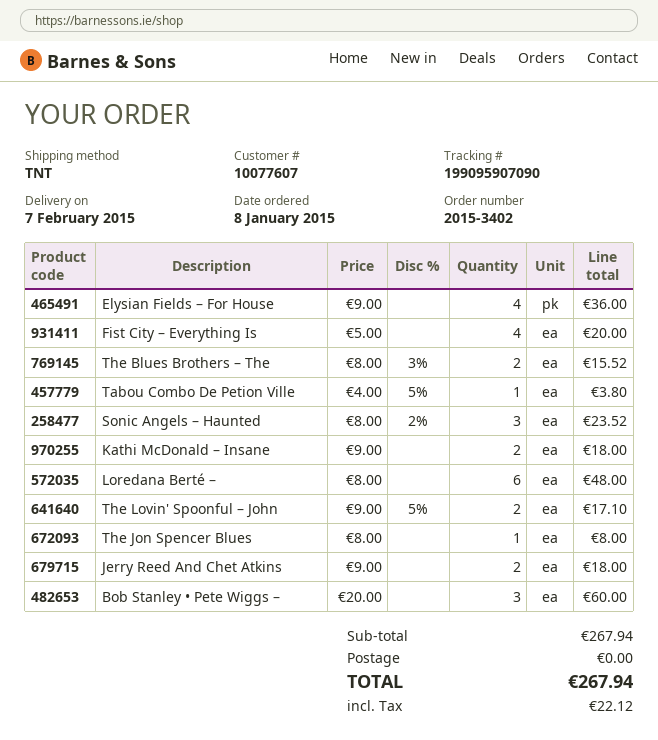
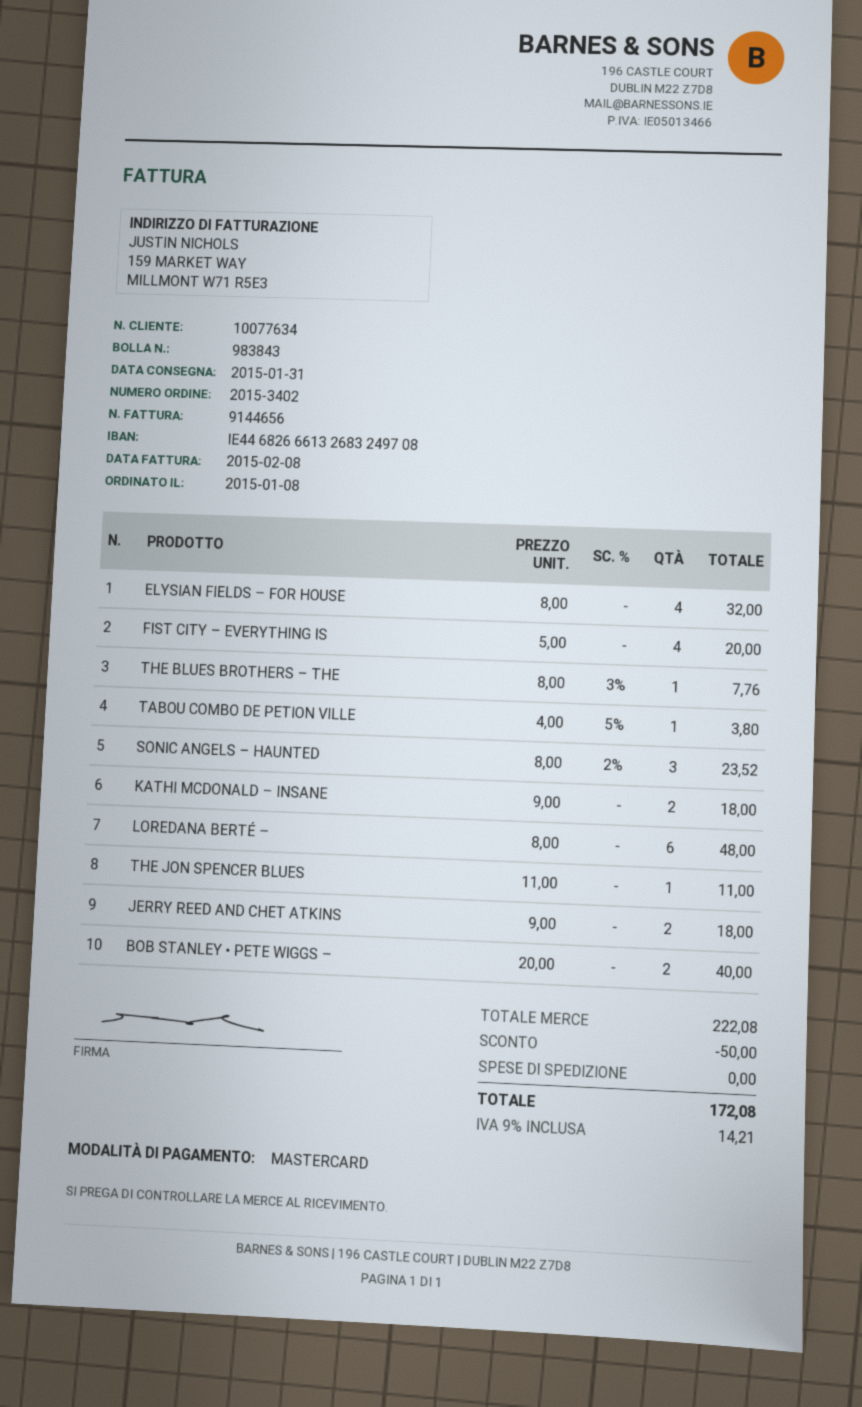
delivery date: 2015-02-07 -> 2015-01-31
customer number: 10077607 -> 10077634
Elysian Fields – For House: 4 x 9.00 = 36.00 -> 4 x 8.00 = 32.00
The Blues Brothers – The: 2 x 8.00 - 3% = 15.52 -> 1 x 8.00 - 3% = 7.76
The Lovin' Spoonful – John: 2 x 9.00 - 5% = 17.10 -> none
The Jon Spencer Blues: 1 x 8.00 = 8.00 -> 1 x 11.00 = 11.00
Bob Stanley • Pete Wiggs –: 3 x 20.00 = 60.00 -> 2 x 20.00 = 40.00
subtotal: 267.94 -> 222.08
discount: none -> 50.00
tax: 22.12 -> 14.21
total: 267.94 -> 172.08

